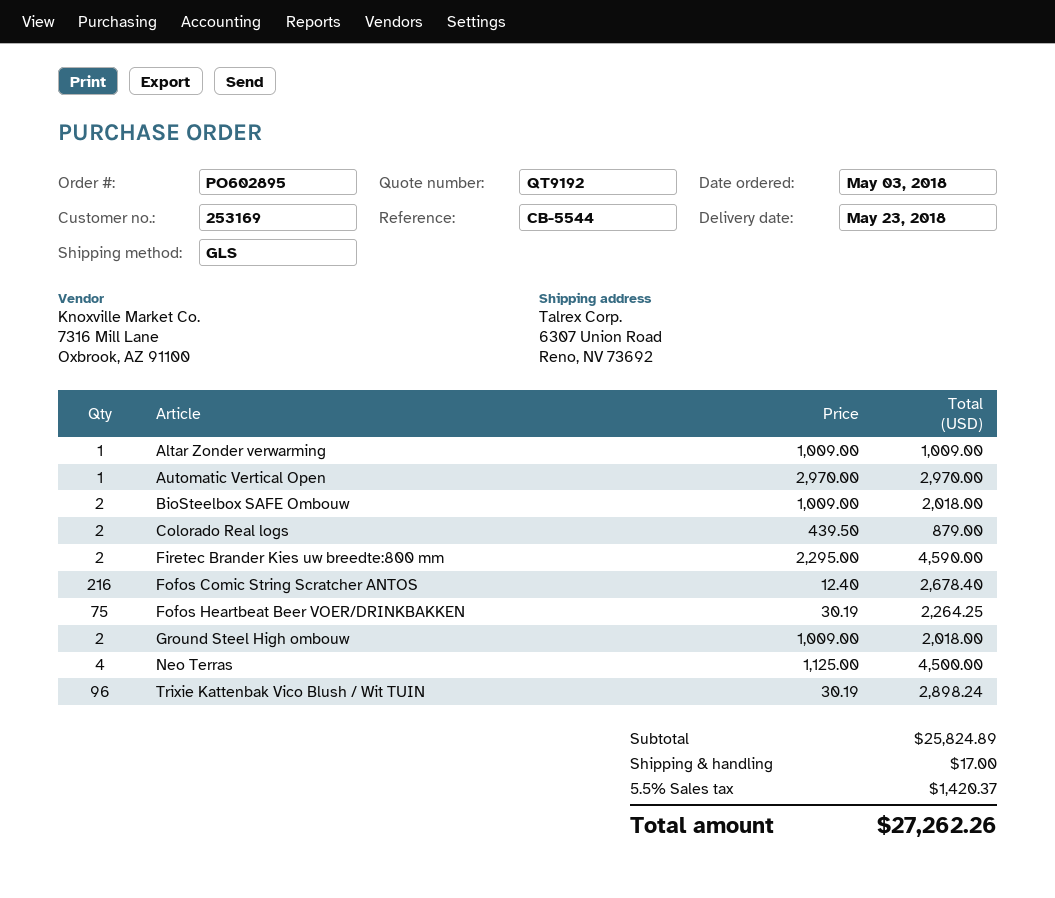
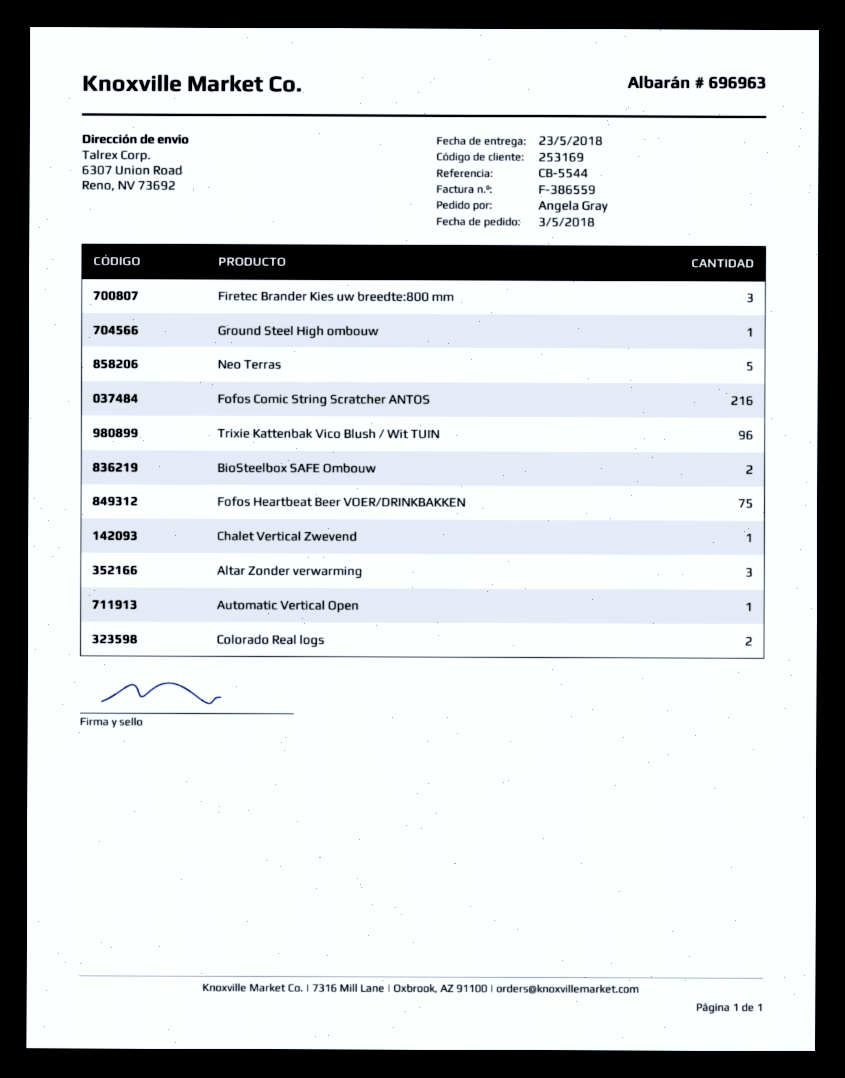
Altar Zonder verwarming: 1 -> 3
Firetec Brander Kies uw breedte:800 mm: 2 -> 3
Ground Steel High ombouw: 2 -> 1
Neo Terras: 4 -> 5
Chalet Vertical Zwevend: none -> 1

